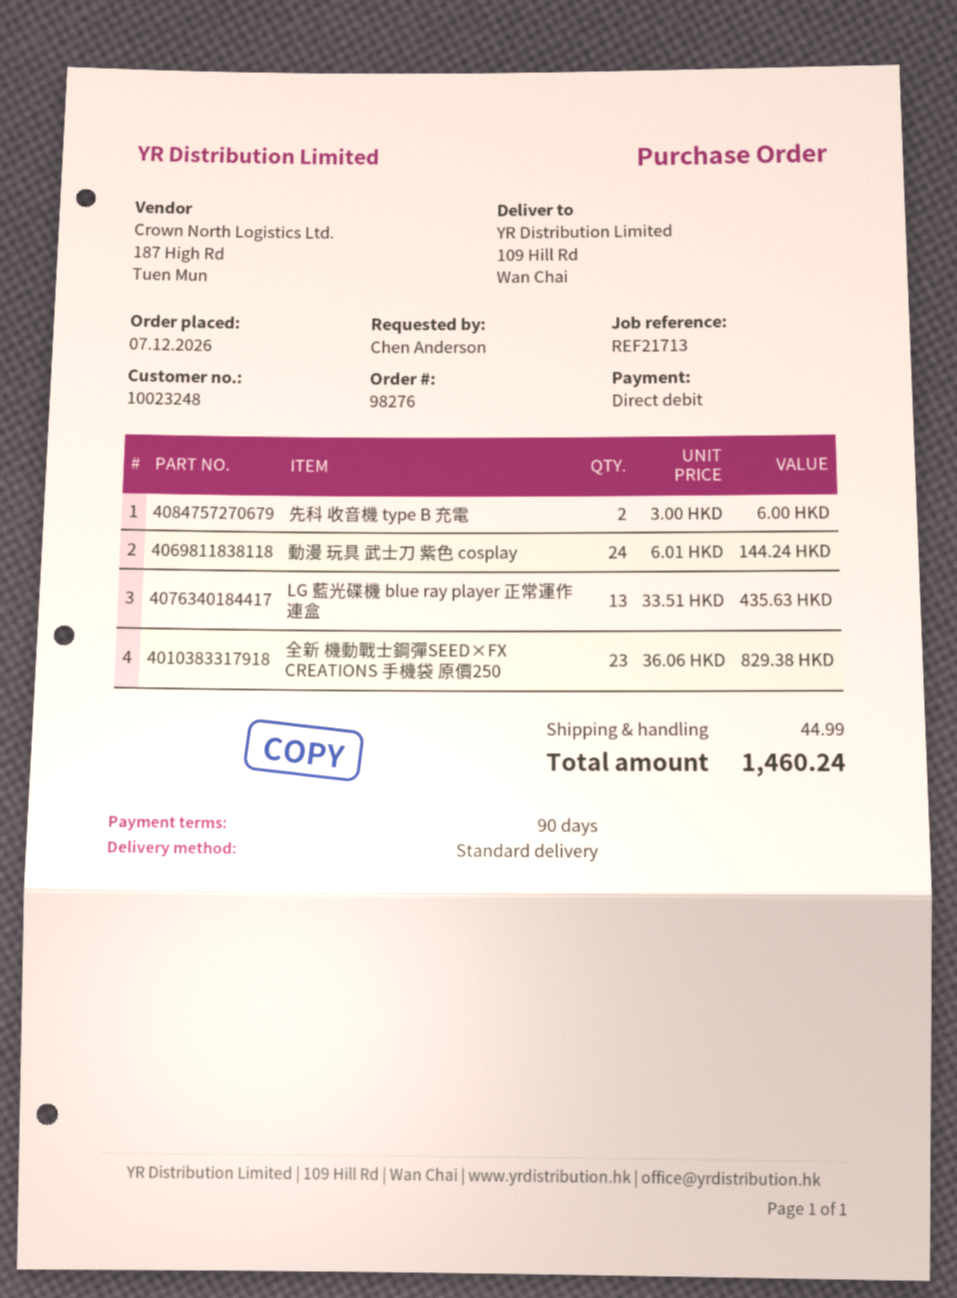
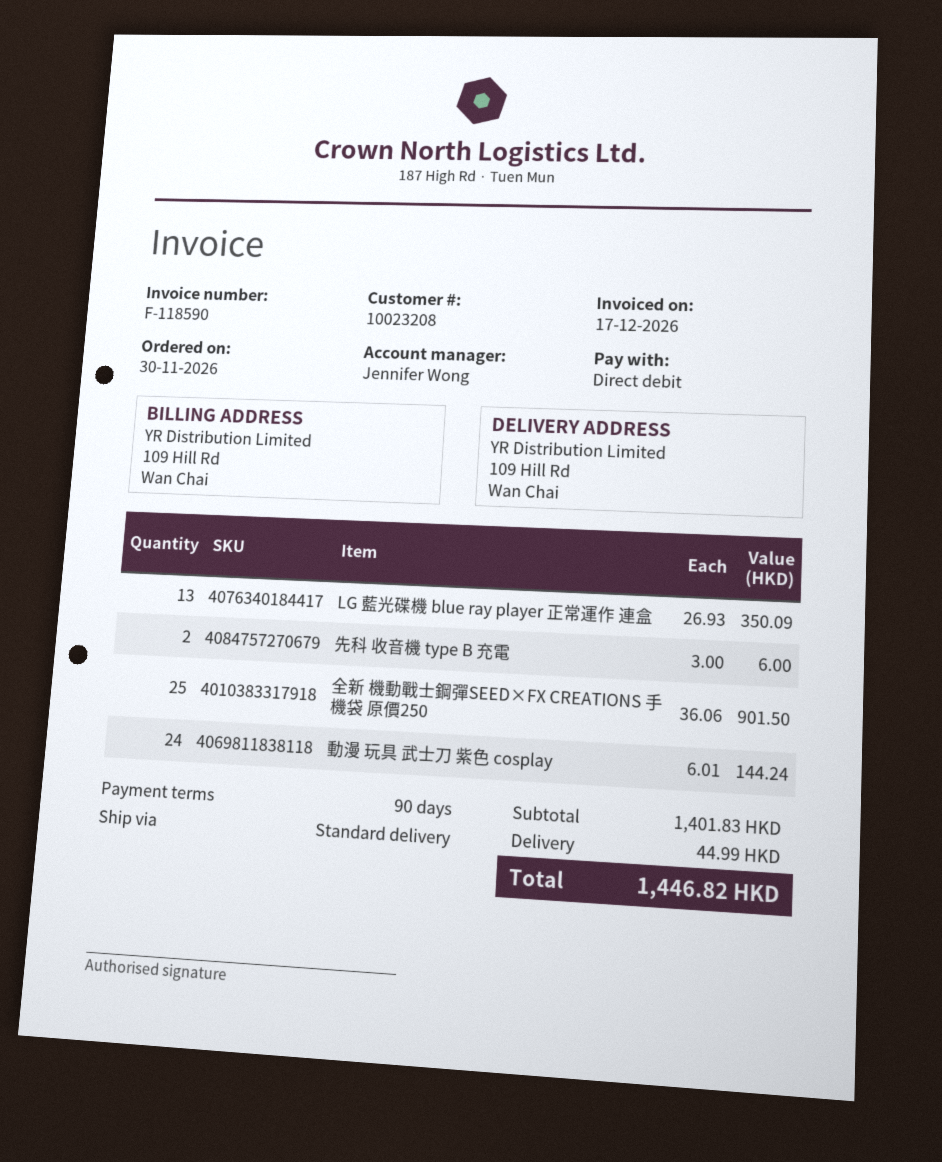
order date: 2026-12-07 -> 2026-11-30
customer number: 10023248 -> 10023208
LG 藍光碟機 blue ray player 正常運作 連盒: 13 x 33.51 = 435.63 -> 13 x 26.93 = 350.09
全新 機動戰士鋼彈SEED×FX CREATIONS 手機袋 原價250: 23 x 36.06 = 829.38 -> 25 x 36.06 = 901.50
total: 1460.24 -> 1446.82

